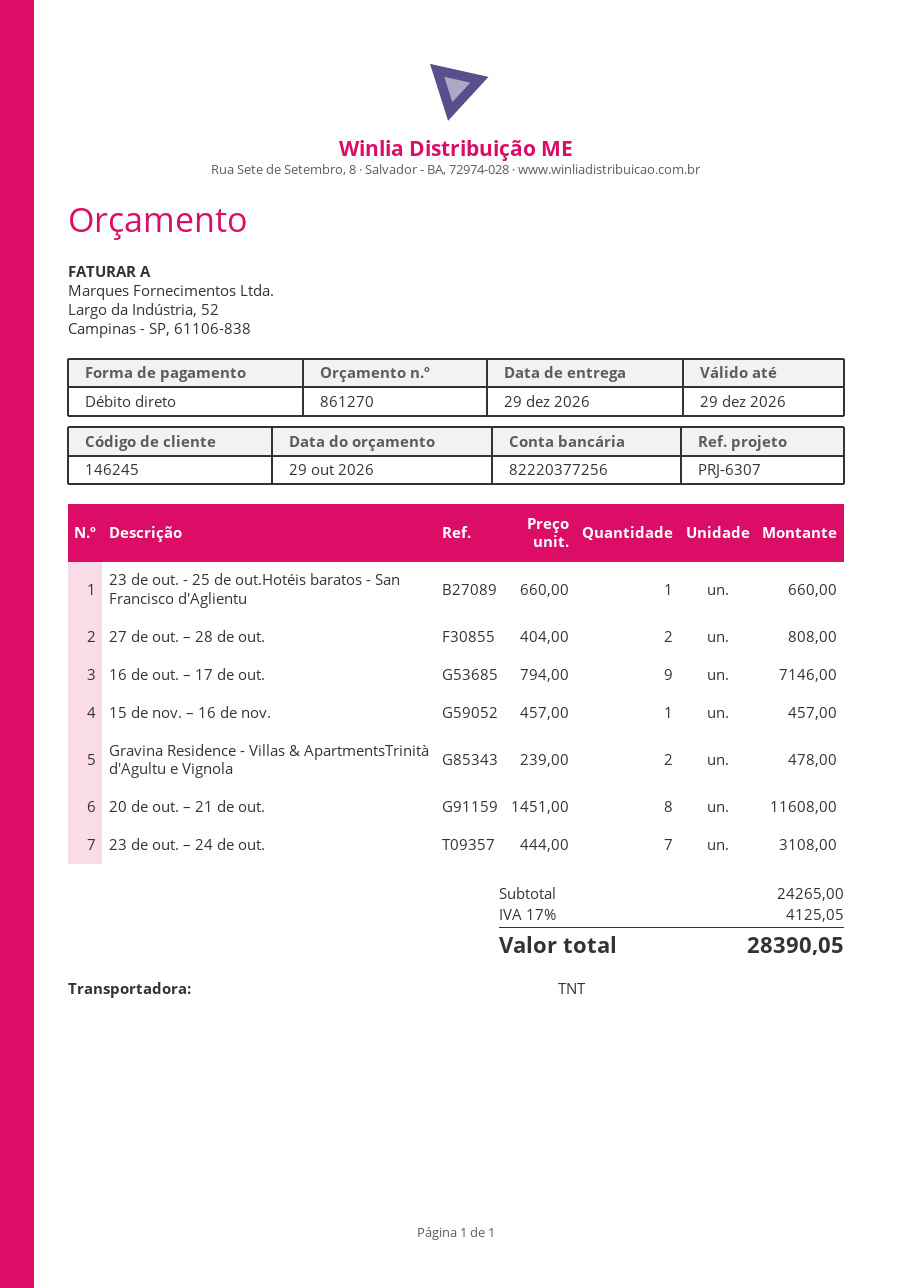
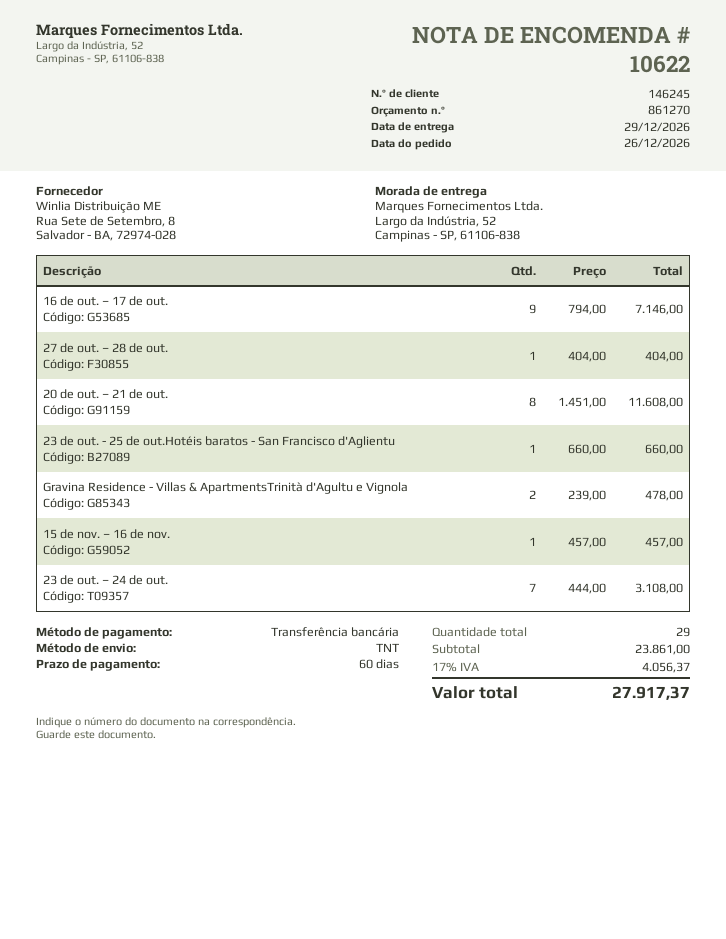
payment method: direct debit -> bank transfer
27 de out. – 28 de out.: 2 x 404.00 = 808.00 -> 1 x 404.00 = 404.00
subtotal: 24265.00 -> 23861.00
tax: 17% = 4125.05 -> 17% = 4056.37
total: 28390.05 -> 27917.37

